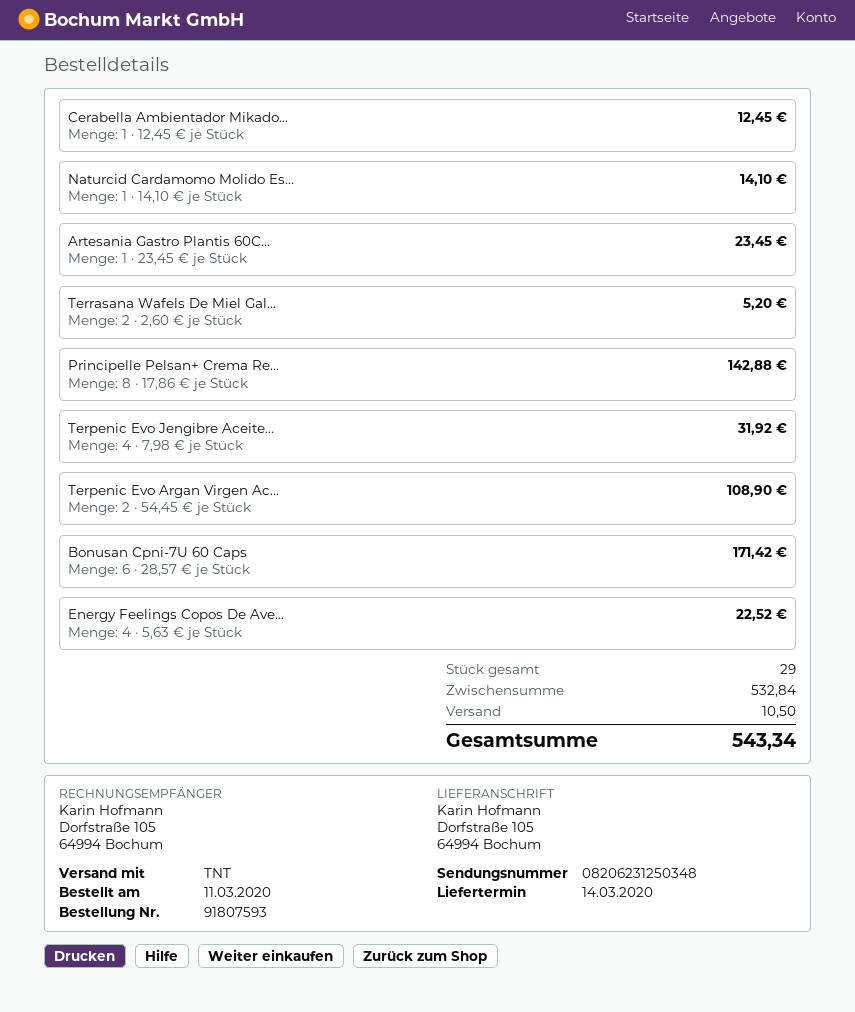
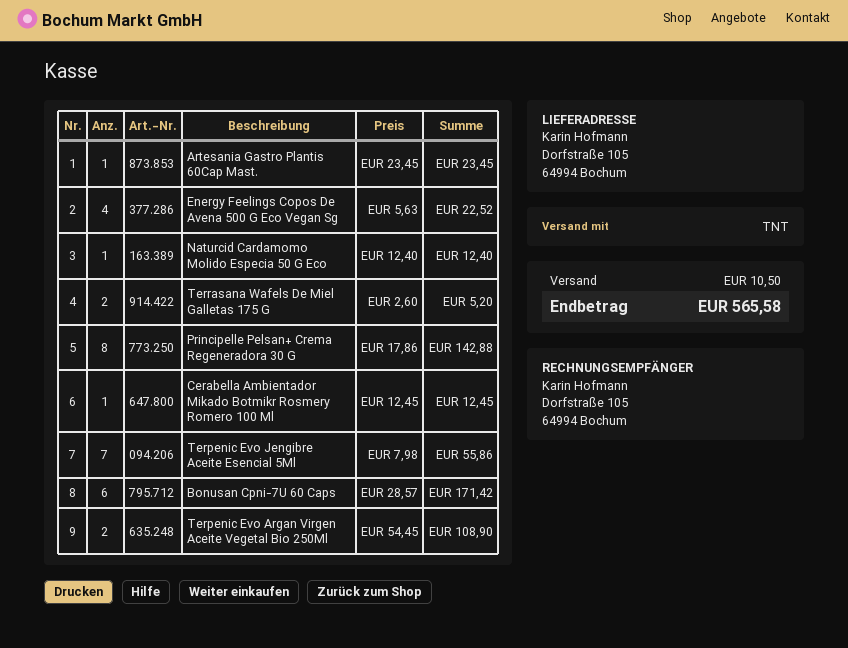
Naturcid Cardamomo Molido Es...: 1 x 14.10 = 14.10 -> 1 x 12.40 = 12.40
Terpenic Evo Jengibre Aceite...: 4 x 7.98 = 31.92 -> 7 x 7.98 = 55.86
total: 543.34 -> 565.58

